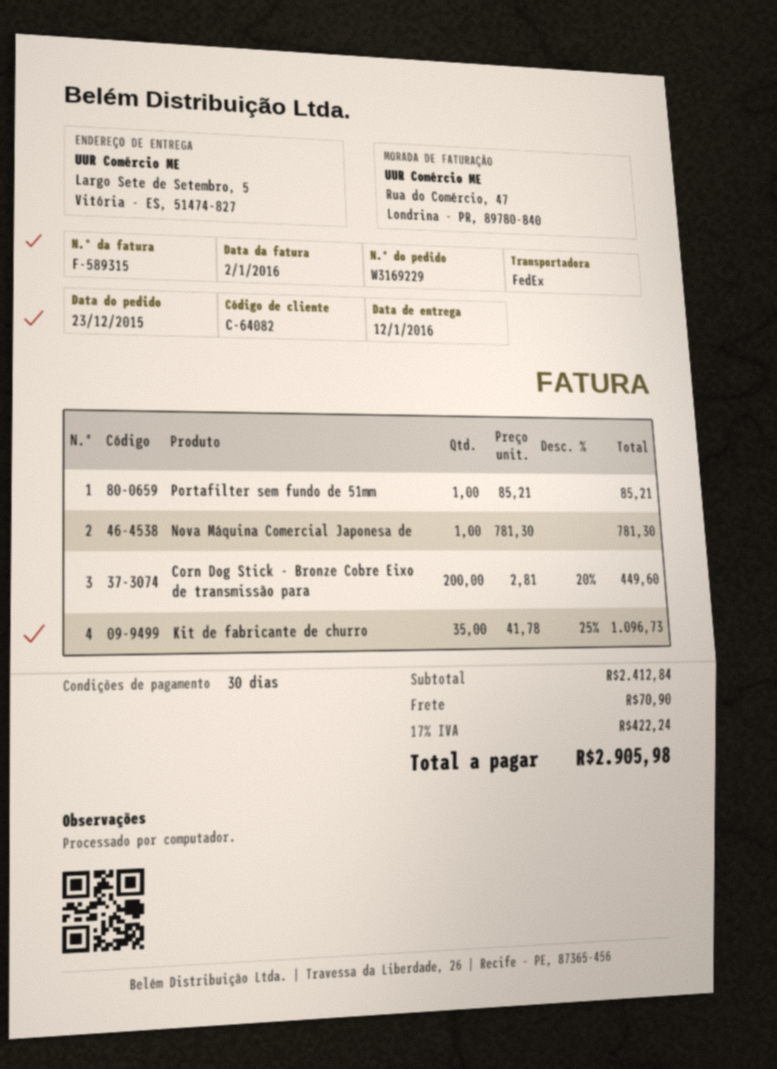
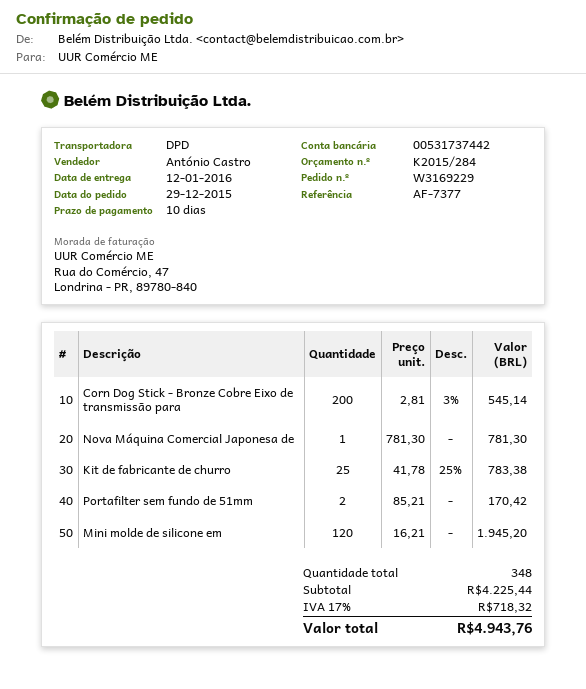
order date: 2015-12-23 -> 2015-12-29
payment terms: 30 days -> 10 days
shipping method: FedEx -> DPD
Portafilter sem fundo de 51mm: 1 x 85.21 = 85.21 -> 2 x 85.21 = 170.42
Corn Dog Stick - Bronze Cobre Eixo de transmissão para: 200 x 2.81 - 20% = 449.60 -> 200 x 2.81 - 3% = 545.14
Kit de fabricante de churro: 35 x 41.78 - 25% = 1096.73 -> 25 x 41.78 - 25% = 783.38
Mini molde de silicone em: none -> 120 x 16.21 = 1945.20
subtotal: 2412.84 -> 4225.44
shipping: 70.90 -> none
tax: 17% = 422.24 -> 17% = 718.32
total: 2905.98 -> 4943.76

